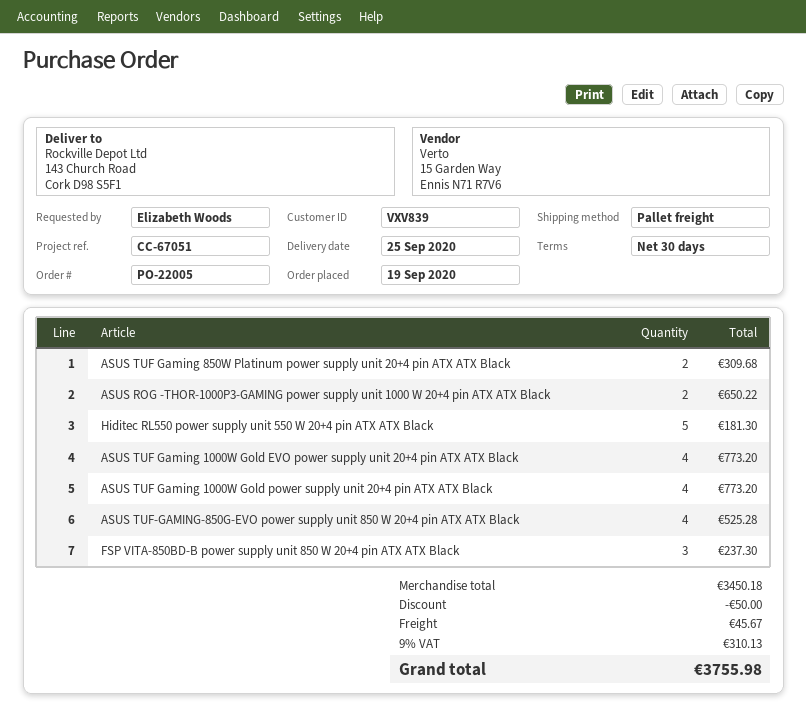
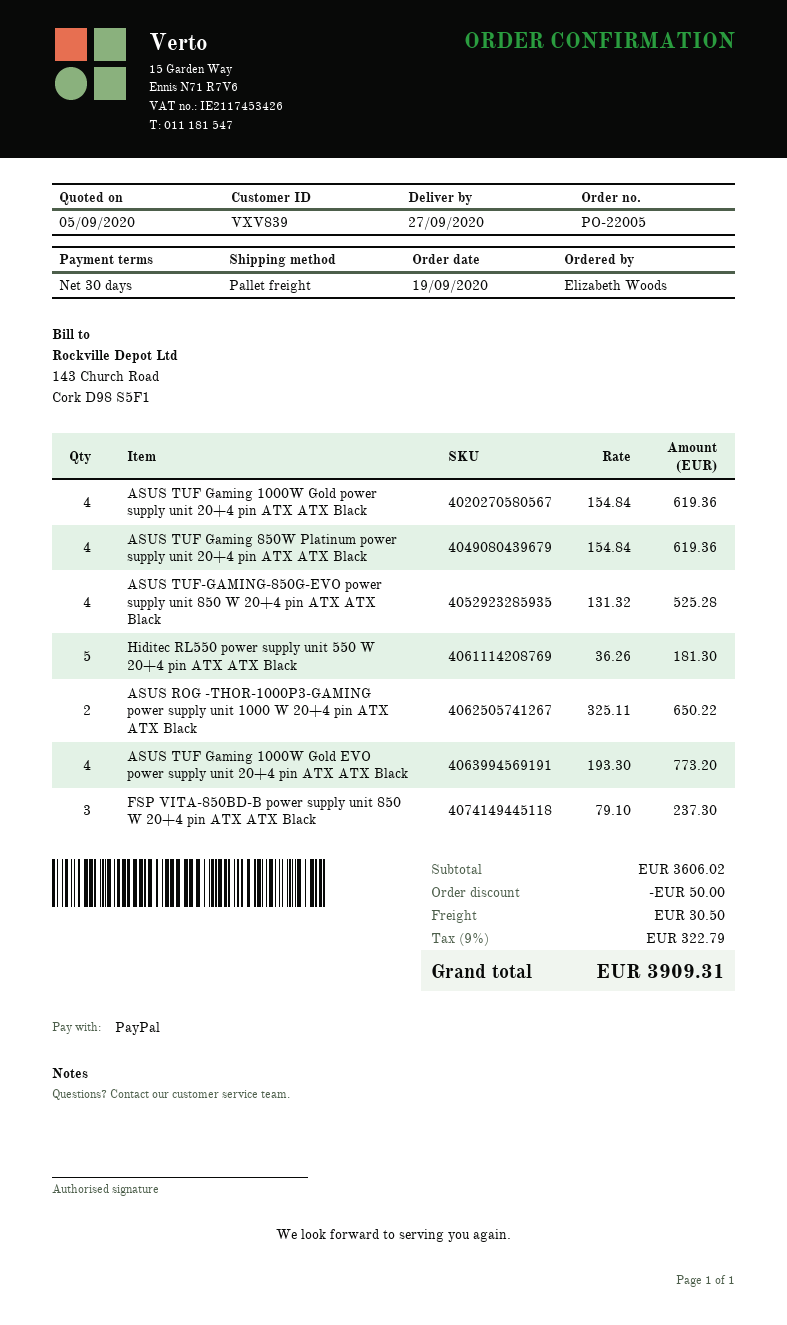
delivery date: 2020-09-25 -> 2020-09-27
ASUS TUF Gaming 850W Platinum power supply unit 20+4 pin ATX ATX Black: 2 for 309.68 -> 4 for 619.36
ASUS TUF Gaming 1000W Gold power supply unit 20+4 pin ATX ATX Black: 4 for 773.20 -> 4 for 619.36
subtotal: 3450.18 -> 3606.02
shipping: 45.67 -> 30.50
tax: 9% = 310.13 -> 9% = 322.79
total: 3755.98 -> 3909.31

